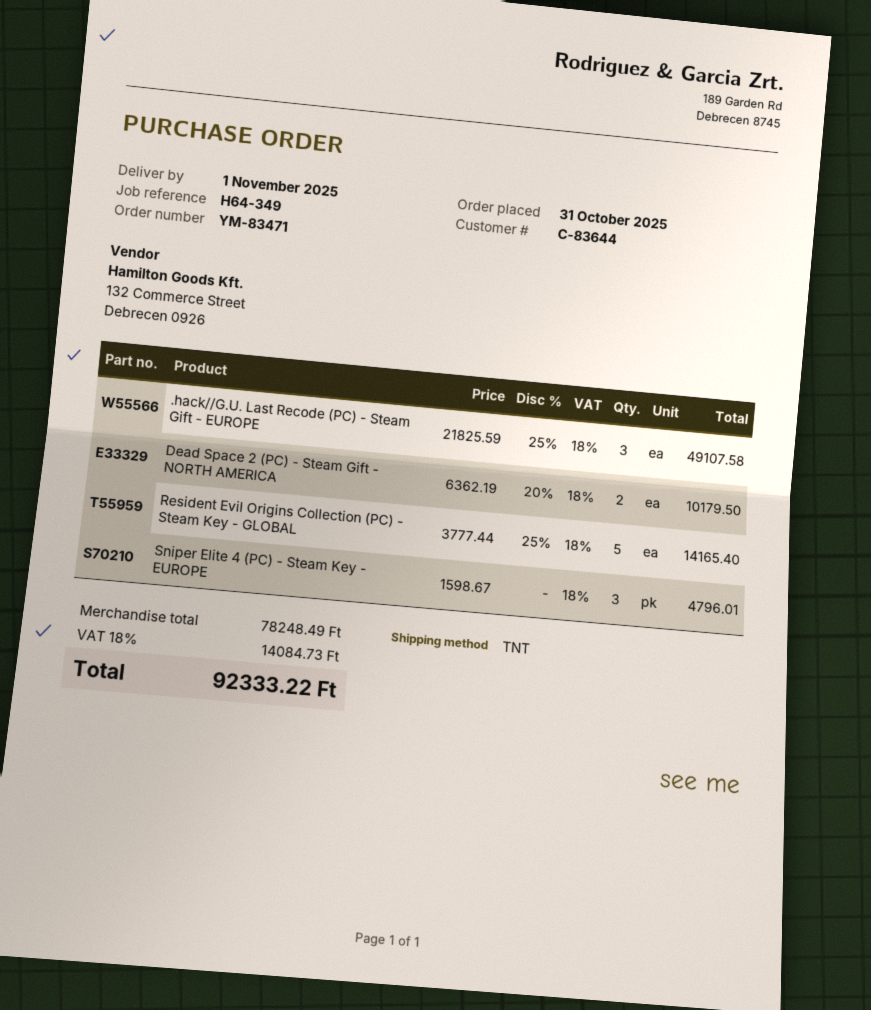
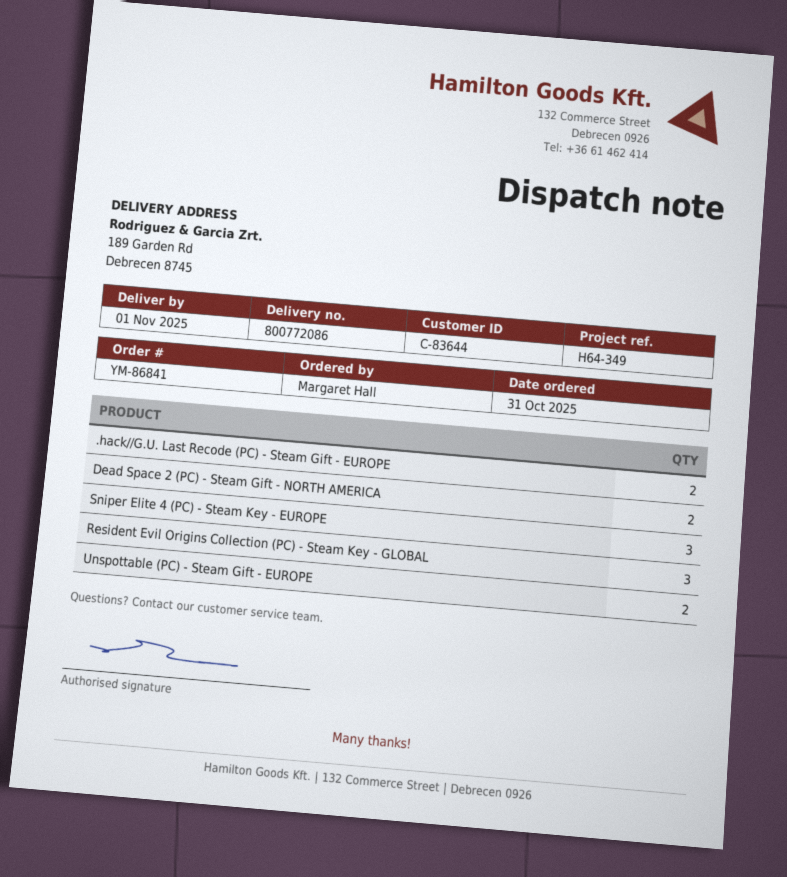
order number: YM-83471 -> YM-86841
.hack//G.U. Last Recode (PC) - Steam Gift - EUROPE: 3 -> 2
Resident Evil Origins Collection (PC) - Steam Key - GLOBAL: 5 -> 3
Unspottable (PC) - Steam Gift - EUROPE: none -> 2

